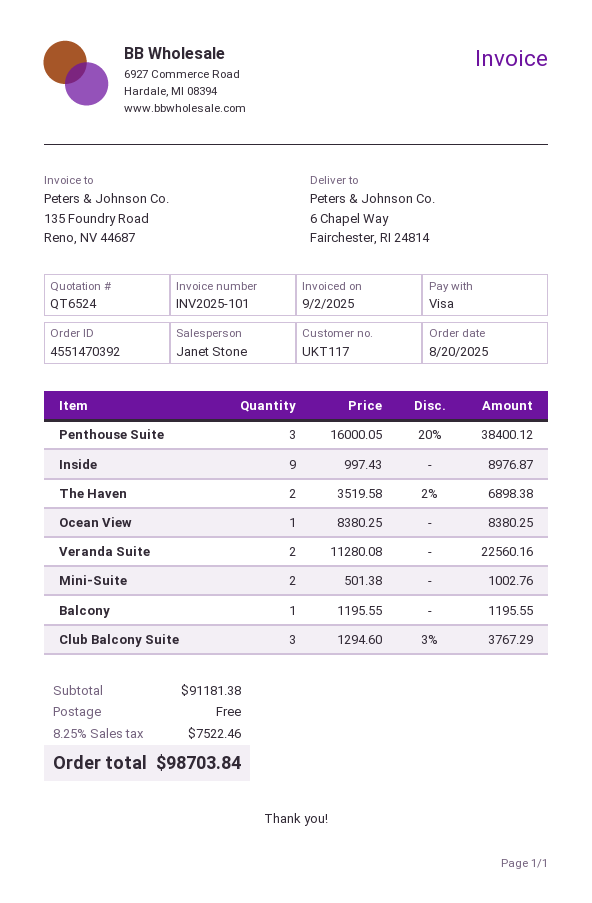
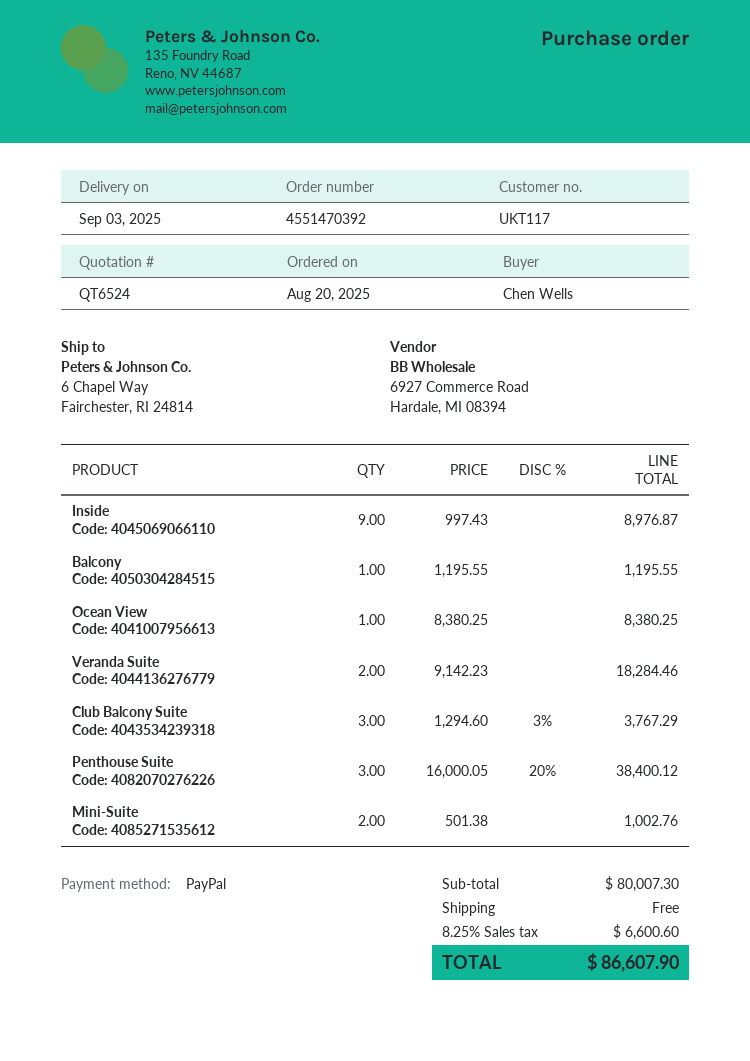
payment method: Visa -> PayPal
The Haven: 2 x 3519.58 - 2% = 6898.38 -> none
Veranda Suite: 2 x 11280.08 = 22560.16 -> 2 x 9142.23 = 18284.46
subtotal: 91181.38 -> 80007.30
tax: 8.25% = 7522.46 -> 8.25% = 6600.60
total: 98703.84 -> 86607.90

